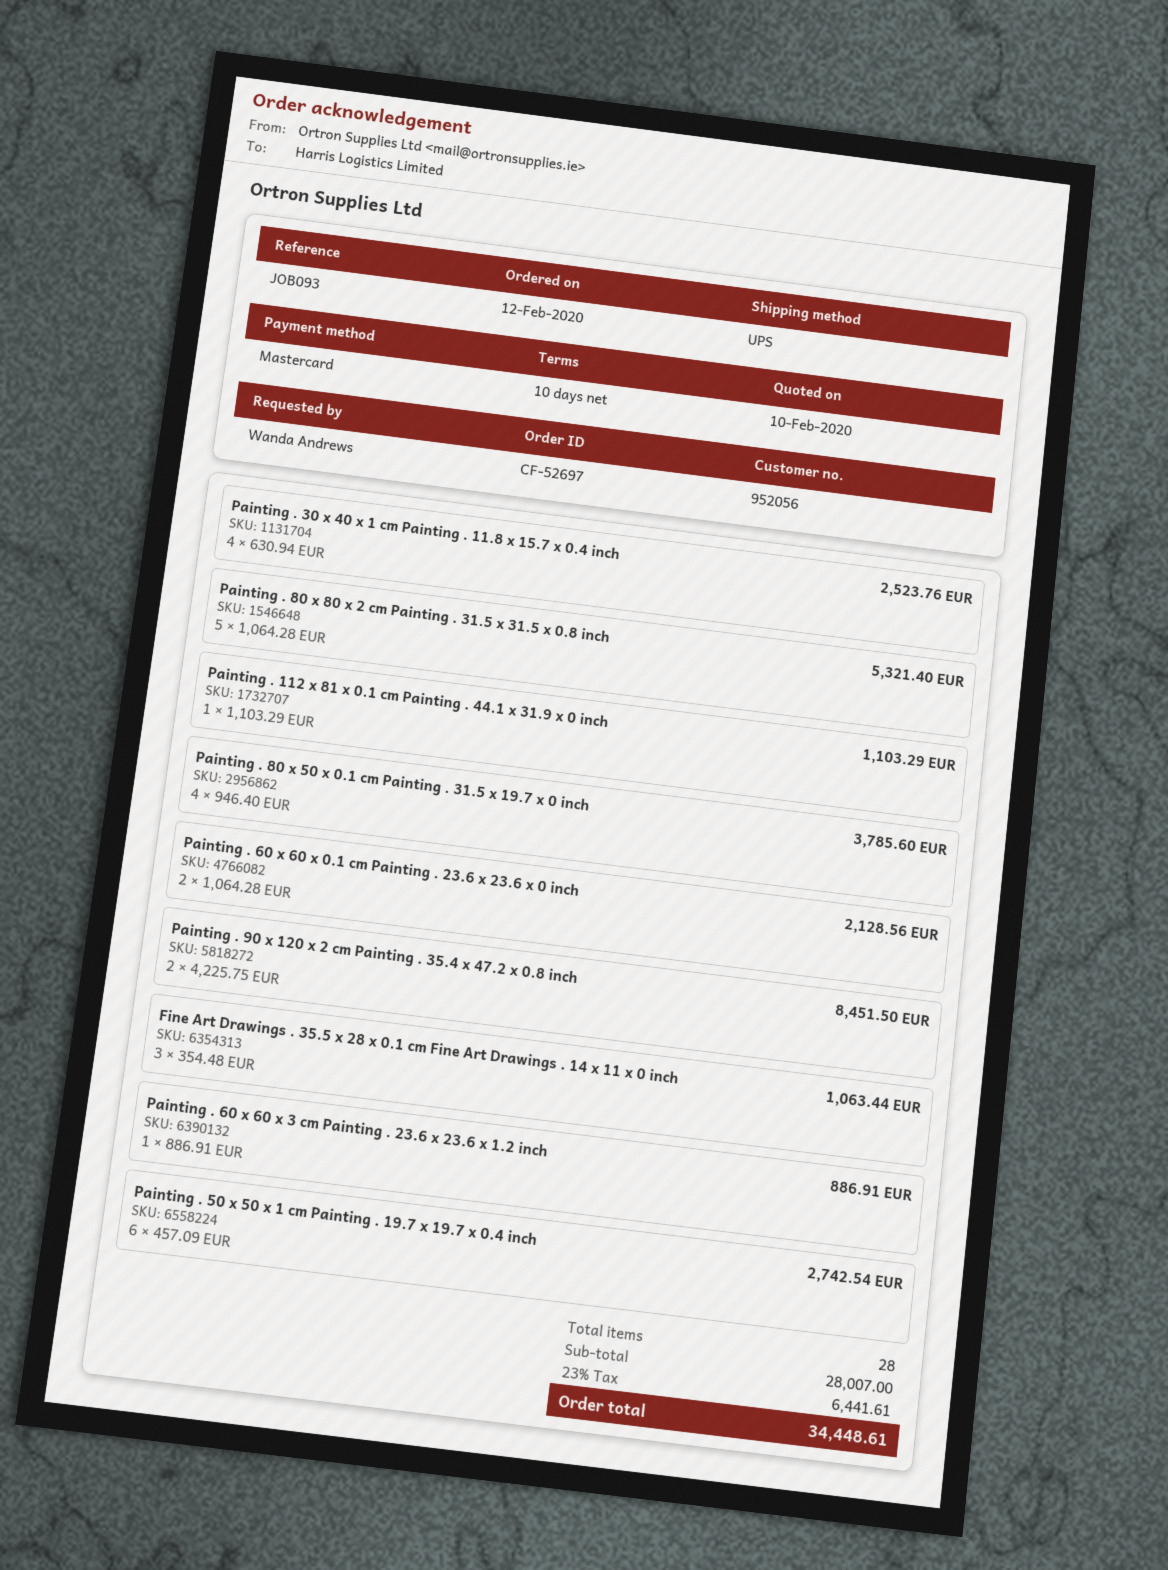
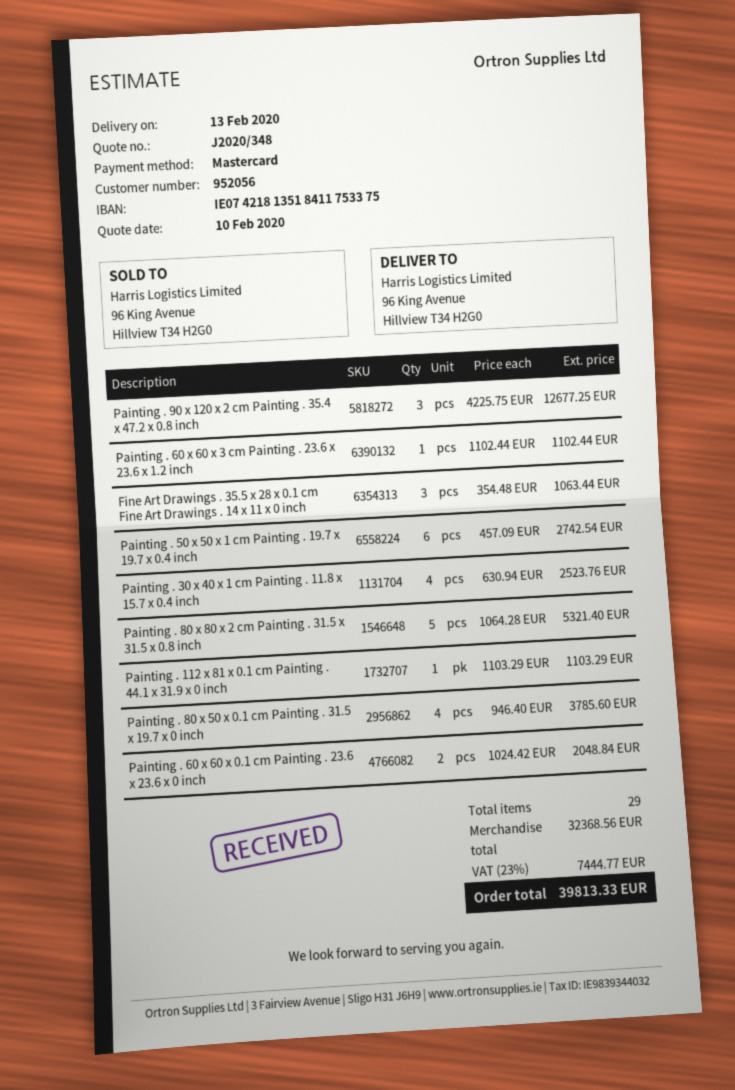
Painting . 60 x 60 x 0.1 cm Painting . 23.6 x 23.6 x 0 inch: 2 x 1064.28 = 2128.56 -> 2 x 1024.42 = 2048.84
Painting . 90 x 120 x 2 cm Painting . 35.4 x 47.2 x 0.8 inch: 2 x 4225.75 = 8451.50 -> 3 x 4225.75 = 12677.25
Painting . 60 x 60 x 3 cm Painting . 23.6 x 23.6 x 1.2 inch: 1 x 886.91 = 886.91 -> 1 x 1102.44 = 1102.44
total quantity: 28 -> 29
subtotal: 28007.00 -> 32368.56
tax: 23% = 6441.61 -> 23% = 7444.77
total: 34448.61 -> 39813.33

